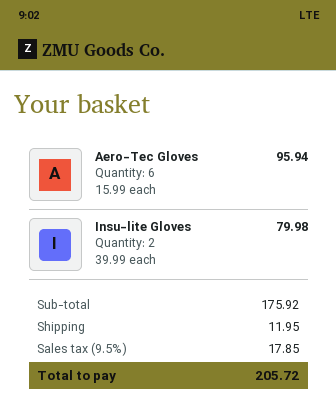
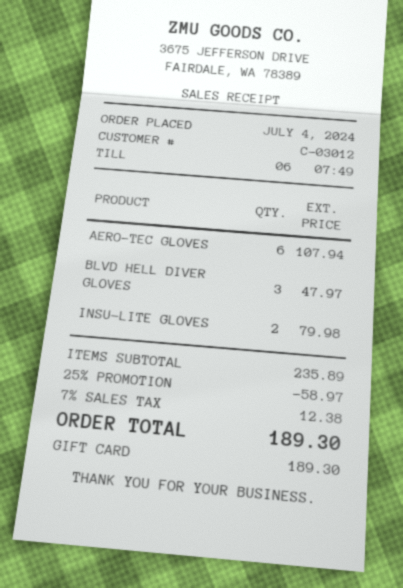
Aero-Tec Gloves: 6 for 95.94 -> 6 for 107.94
BLVD HELL DIVER GLOVES: none -> 3 for 47.97
subtotal: 175.92 -> 235.89
discount: none -> 25% = 58.97
shipping: 11.95 -> none
tax: 9.5% = 17.85 -> 7% = 12.38
total: 205.72 -> 189.30

